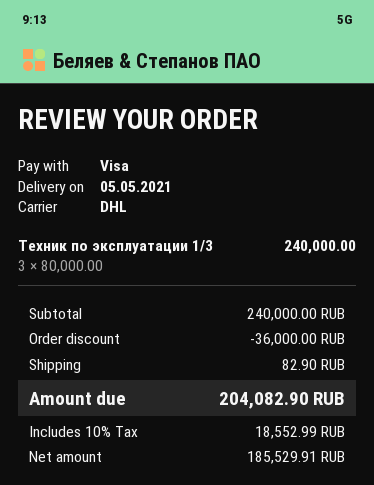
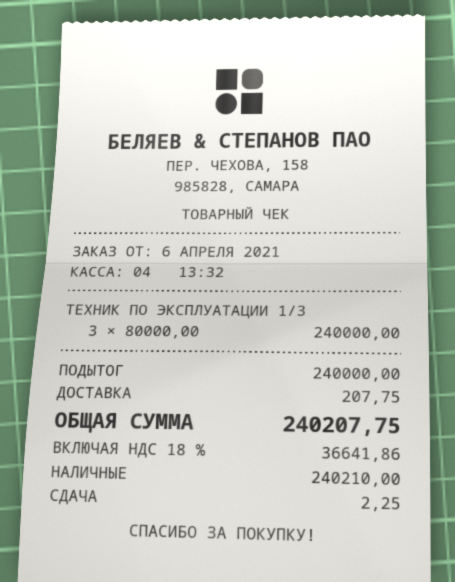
payment method: Visa -> cash
discount: 36000.00 -> none
shipping: 82.90 -> 207.75
tax: 10% = 18552.99 -> 18% = 36641.86
total: 204082.90 -> 240207.75

